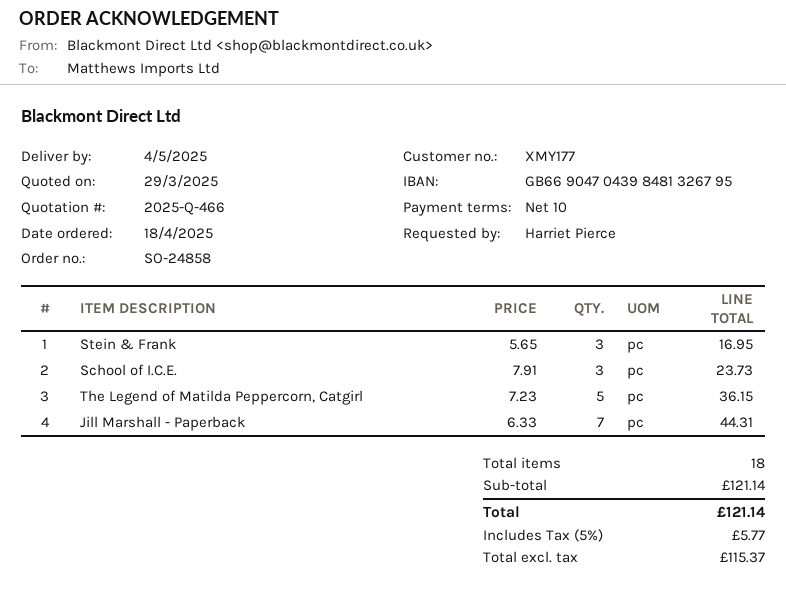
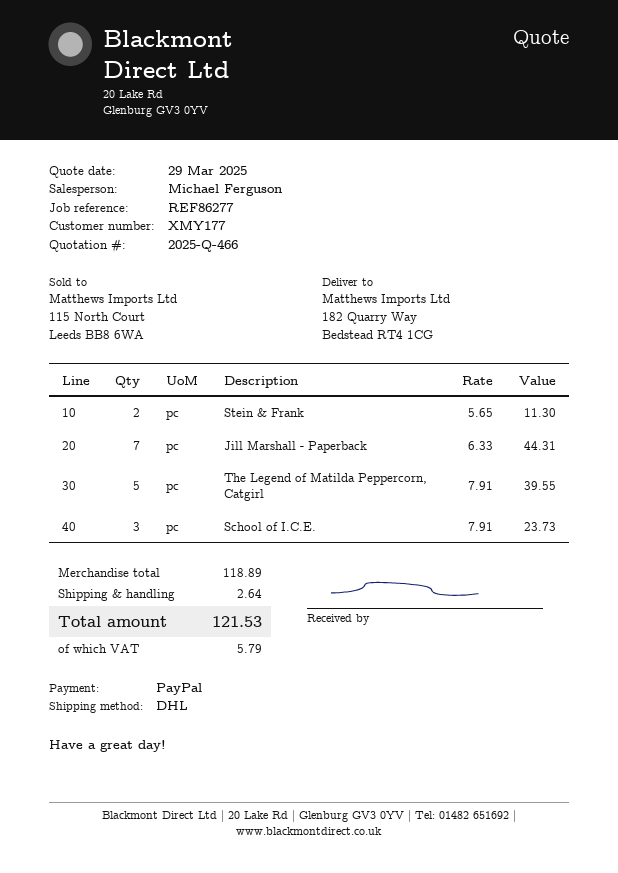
Stein & Frank: 3 x 5.65 = 16.95 -> 2 x 5.65 = 11.30
The Legend of Matilda Peppercorn, Catgirl: 5 x 7.23 = 36.15 -> 5 x 7.91 = 39.55
subtotal: 121.14 -> 118.89
shipping: none -> 2.64
tax: 5.77 -> 5.79
total: 121.14 -> 121.53

